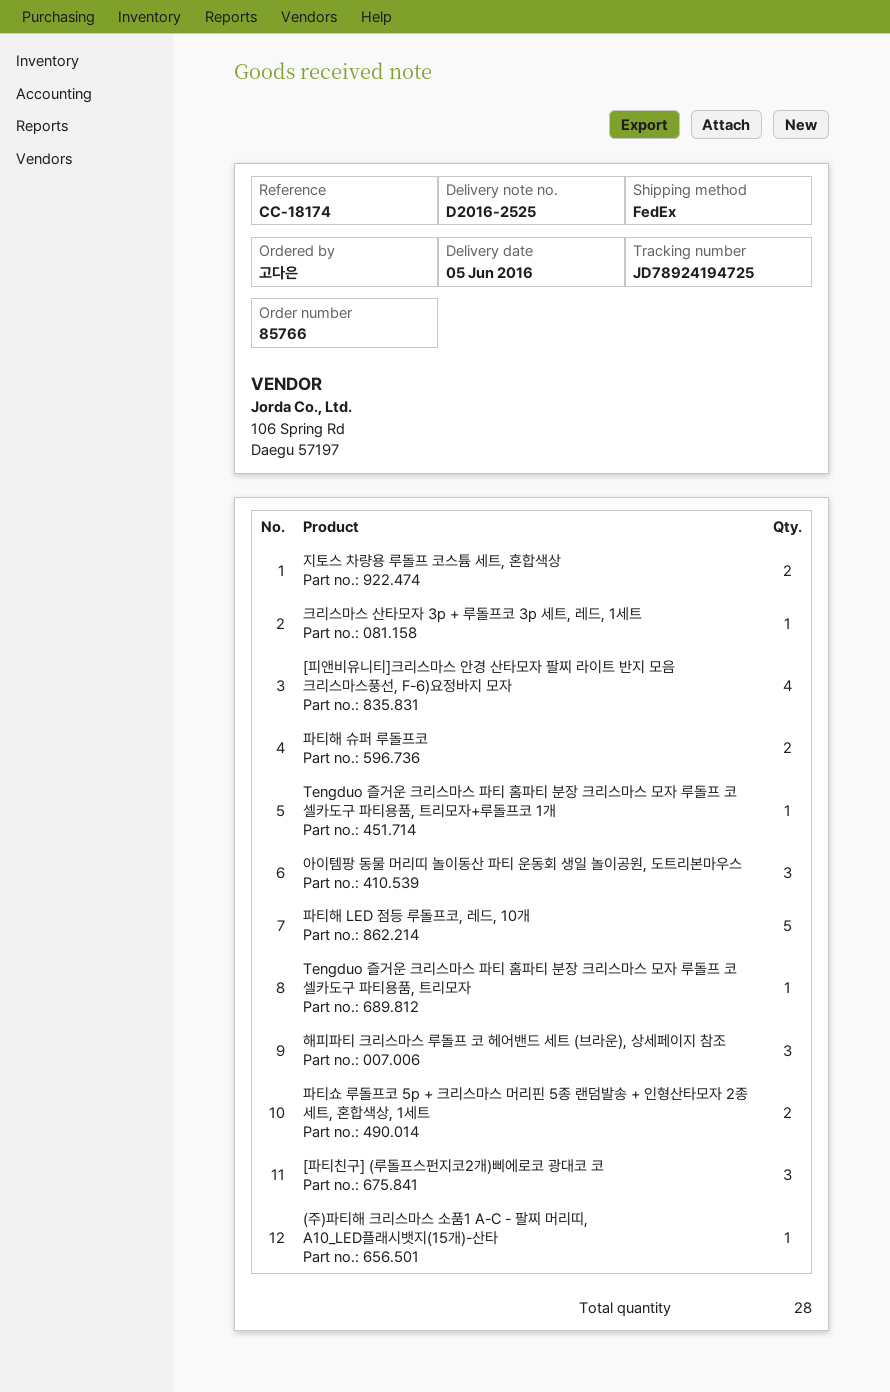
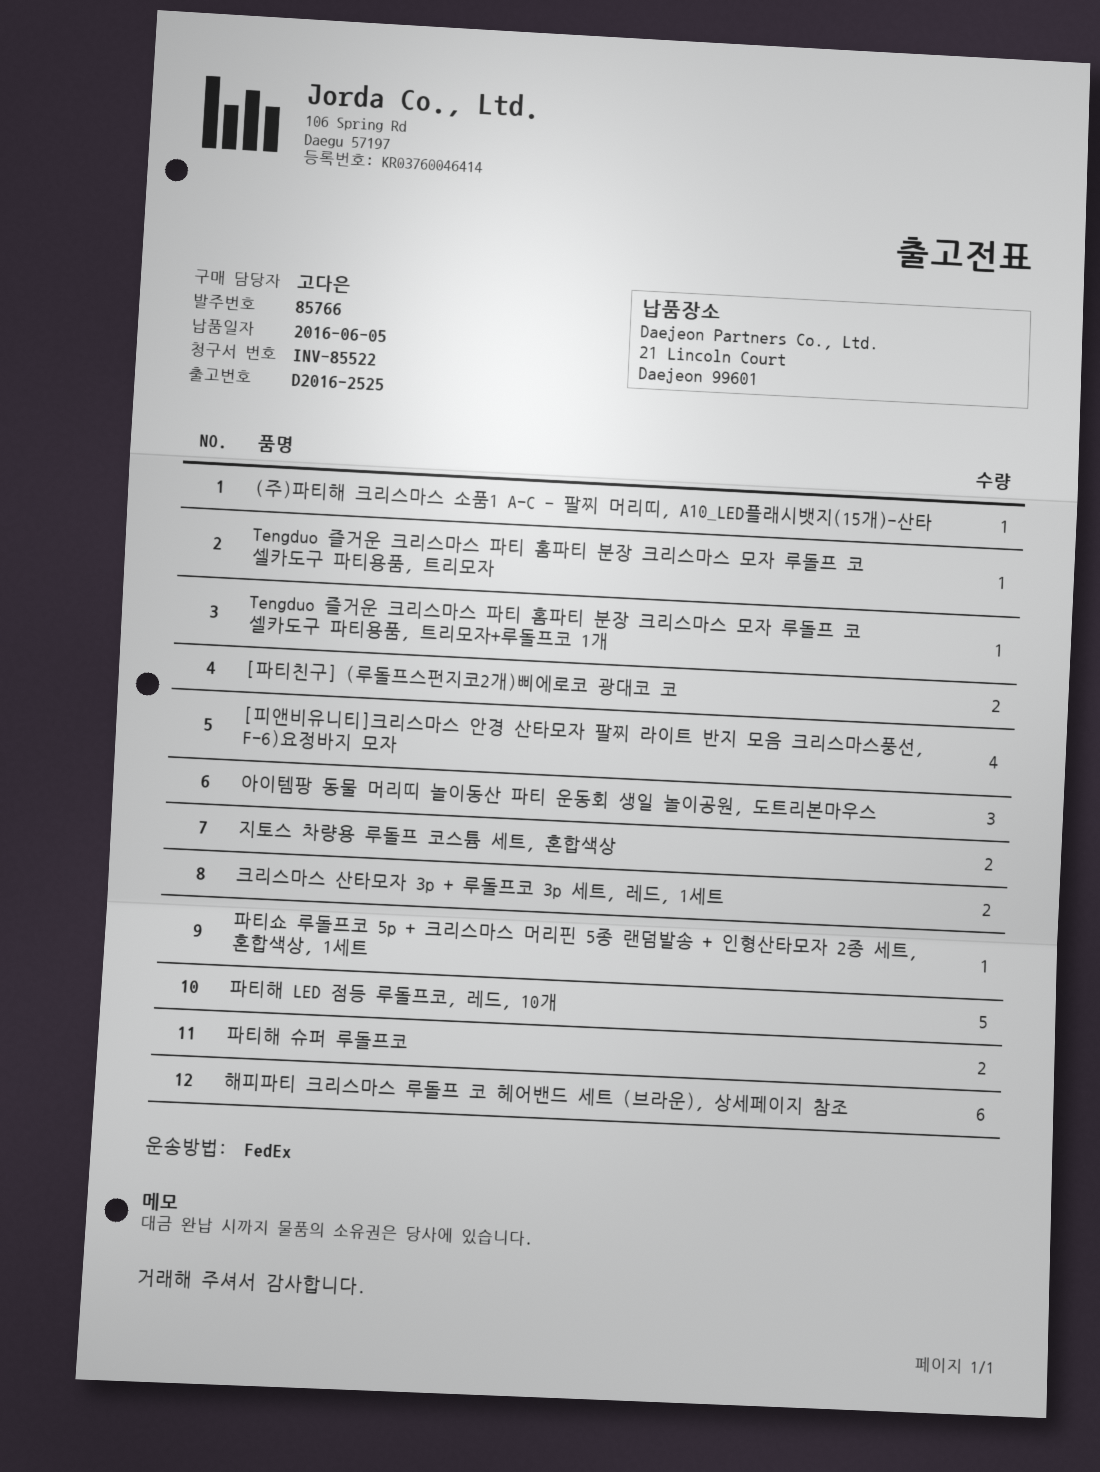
크리스마스 산타모자 3p + 루돌프코 3p 세트, 레드, 1세트: 1 -> 2
해피파티 크리스마스 루돌프 코 헤어밴드 세트 (브라운), 상세페이지 참조: 3 -> 6
파티쇼 루돌프코 5p + 크리스마스 머리핀 5종 랜덤발송 + 인형산타모자 2종 세트, 혼합색상, 1세트: 2 -> 1
[파티친구] (루돌프스펀지코2개)삐에로코 광대코 코: 3 -> 2

